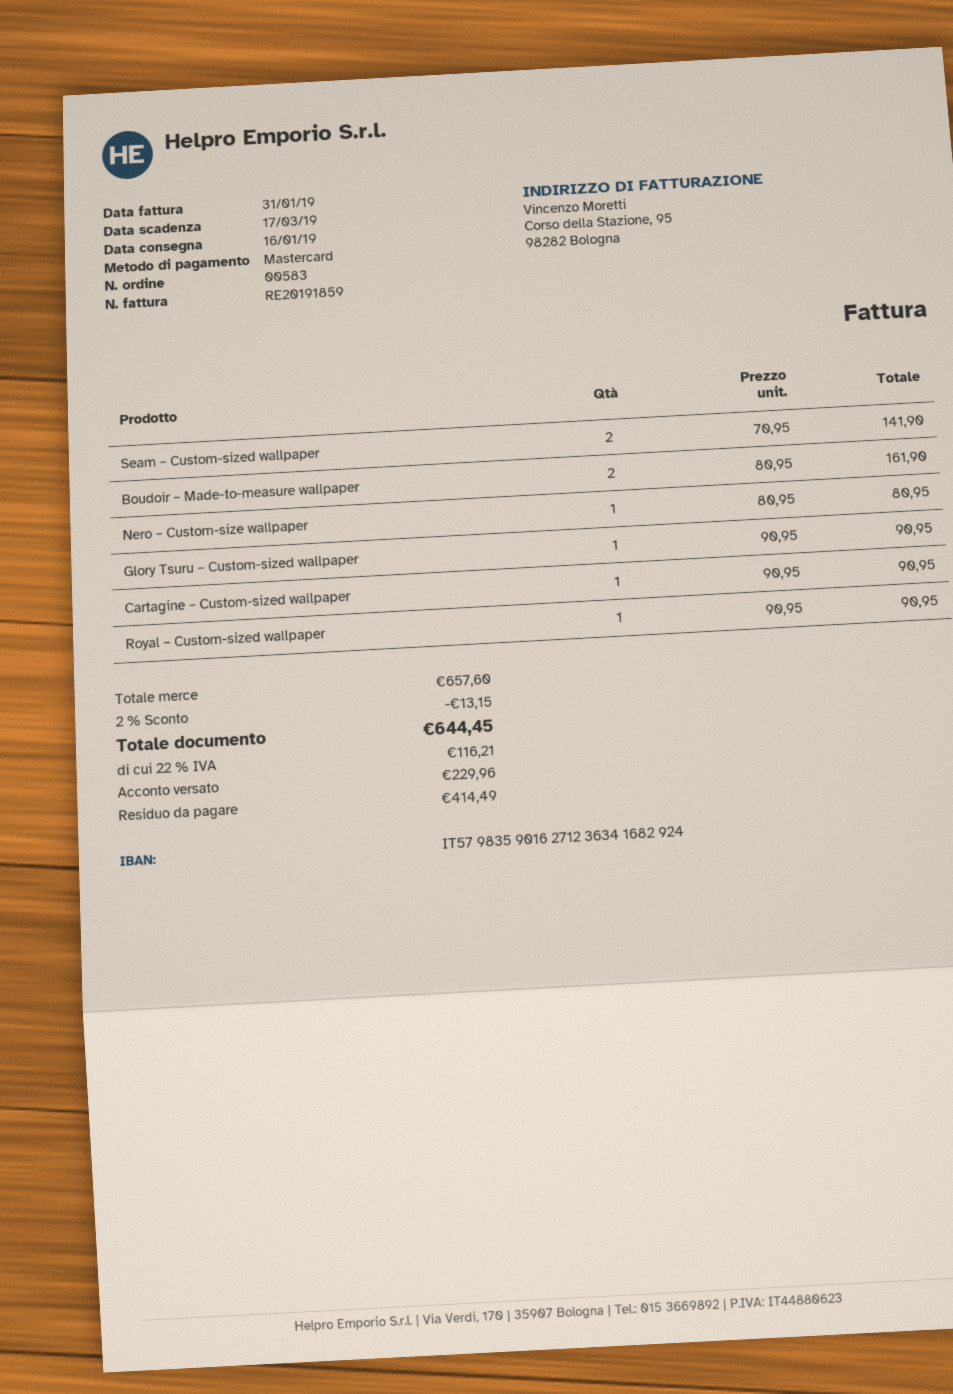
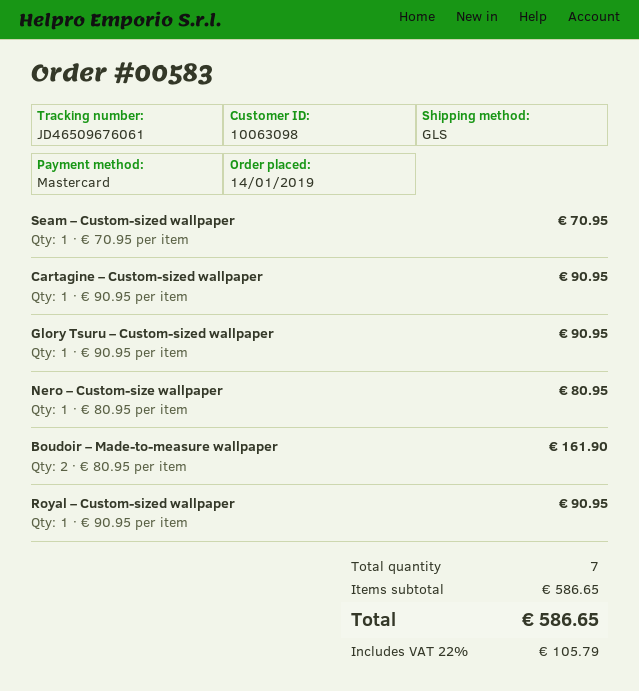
Seam – Custom-sized wallpaper: 2 x 70.95 = 141.90 -> 1 x 70.95 = 70.95
subtotal: 657.60 -> 586.65
discount: 2% = 13.15 -> none
tax: 22% = 116.21 -> 22% = 105.79
total: 644.45 -> 586.65

